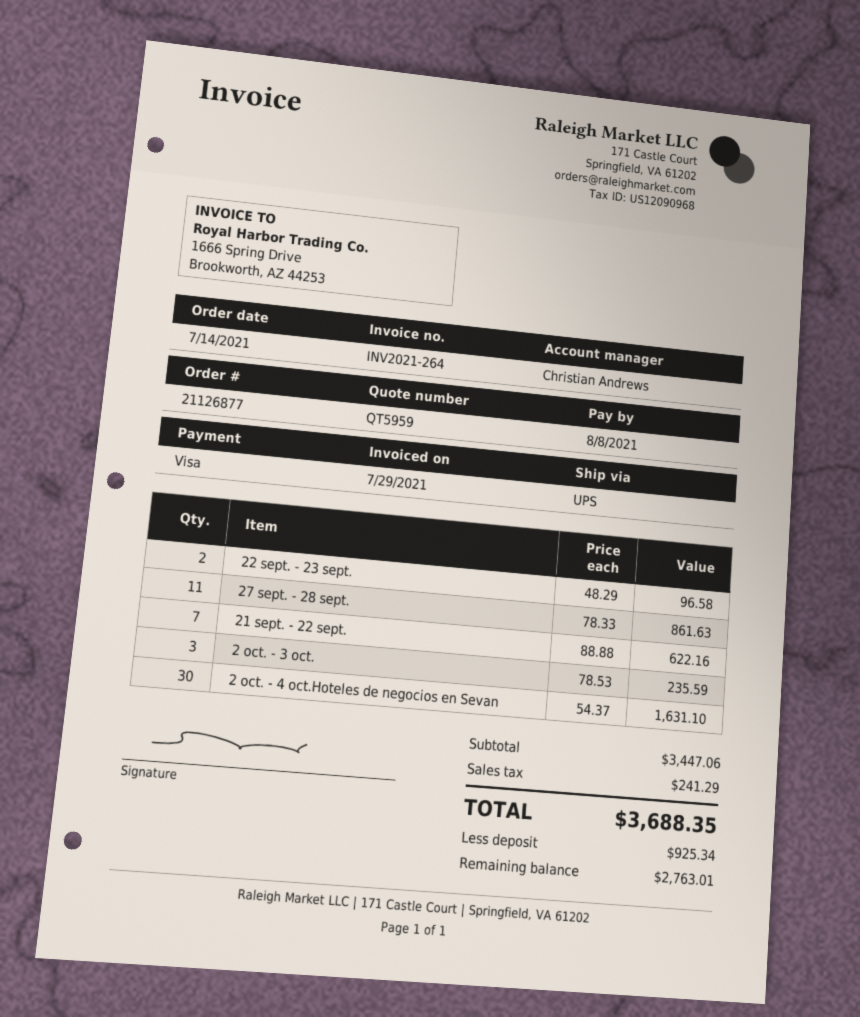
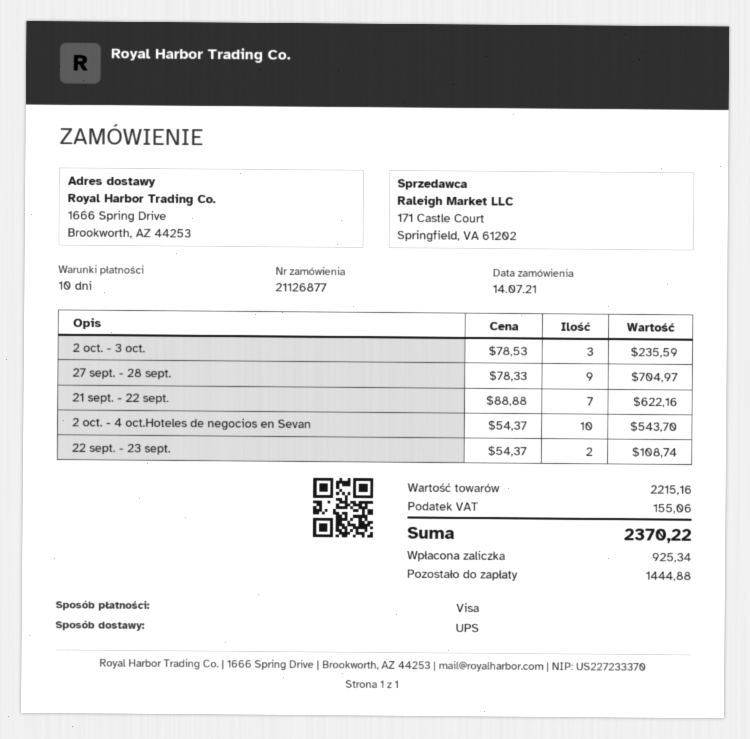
22 sept. - 23 sept.: 2 x 48.29 = 96.58 -> 2 x 54.37 = 108.74
27 sept. - 28 sept.: 11 x 78.33 = 861.63 -> 9 x 78.33 = 704.97
2 oct. - 4 oct.Hoteles de negocios en Sevan: 30 x 54.37 = 1631.10 -> 10 x 54.37 = 543.70
subtotal: 3447.06 -> 2215.16
tax: 241.29 -> 155.06
total: 3688.35 -> 2370.22
balance: 2763.01 -> 1444.88

